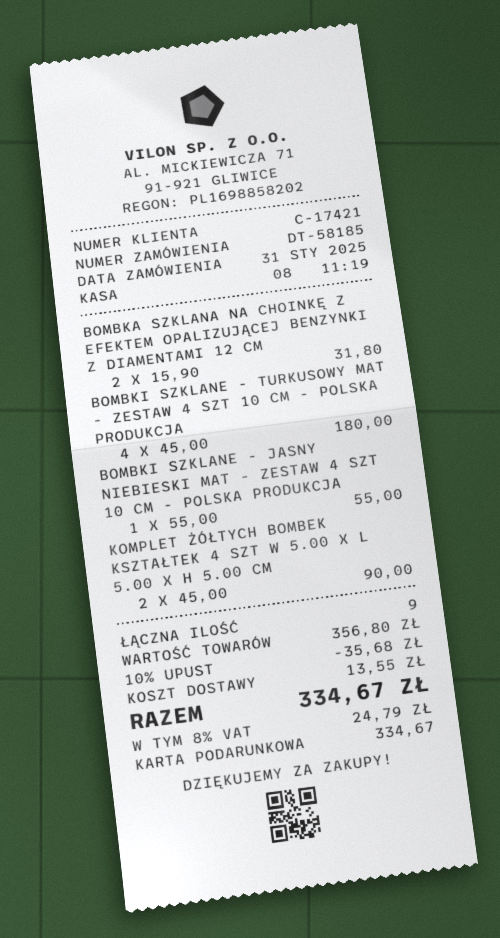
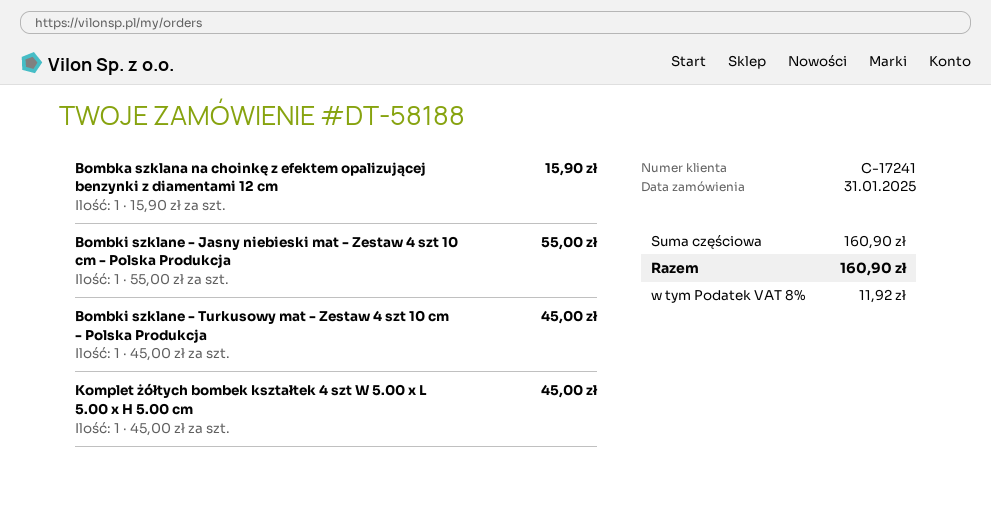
order number: DT-58185 -> DT-58188
customer number: C-17421 -> C-17241
BOMBKA SZKLANA NA CHOINKĘ Z EFEKTEM OPALIZUJĄCEJ BENZYNKI Z DIAMENTAMI 12 CM: 2 x 15.90 = 31.80 -> 1 x 15.90 = 15.90
BOMBKI SZKLANE - TURKUSOWY MAT - ZESTAW 4 SZT 10 CM - POLSKA PRODUKCJA: 4 x 45.00 = 180.00 -> 1 x 45.00 = 45.00
KOMPLET ŻÓŁTYCH BOMBEK KSZTAŁTEK 4 SZT W 5.00 X L 5.00 X H 5.00 CM: 2 x 45.00 = 90.00 -> 1 x 45.00 = 45.00
subtotal: 356.80 -> 160.90
discount: 10% = 35.68 -> none
shipping: 13.55 -> none
tax: 8% = 24.79 -> 8% = 11.92
total: 334.67 -> 160.90

